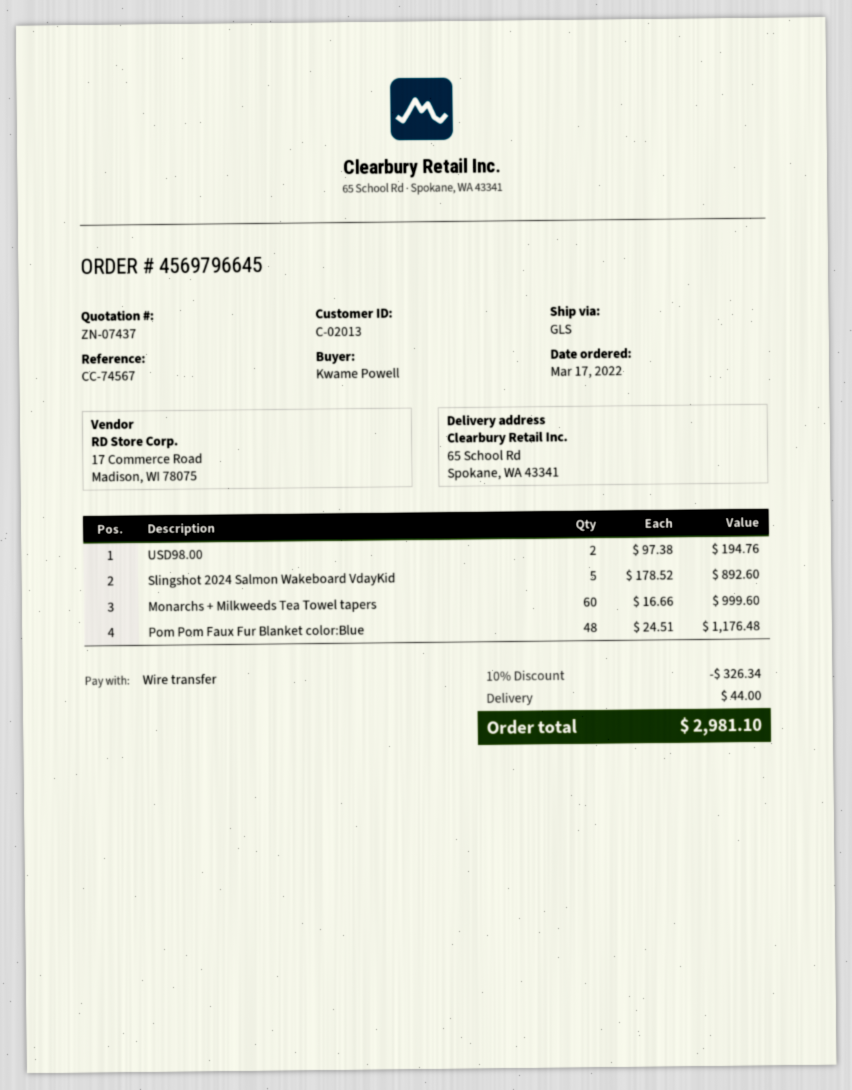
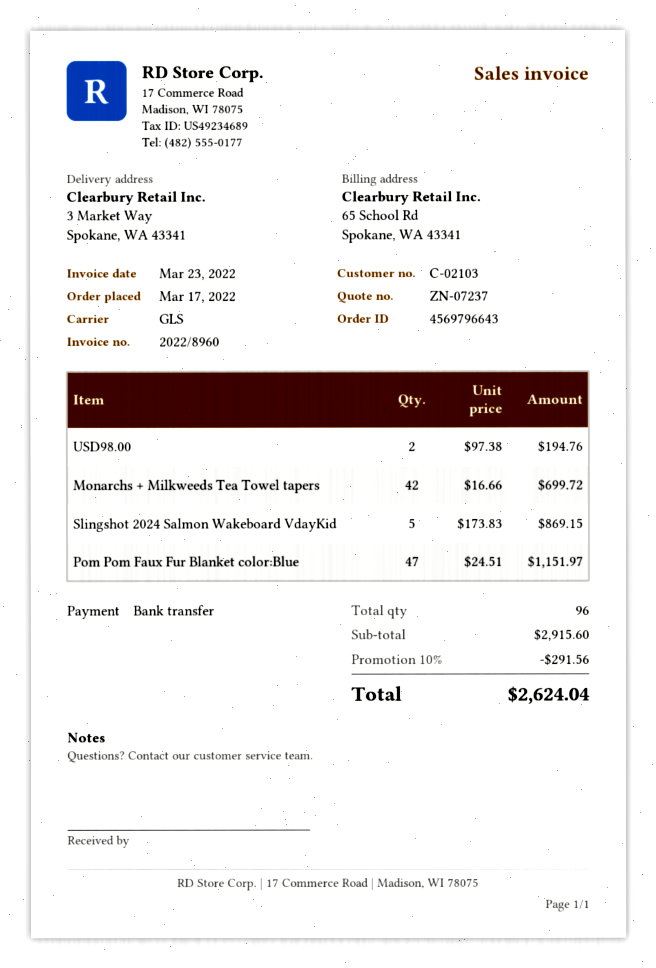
quote number: ZN-07437 -> ZN-07237
order number: 4569796645 -> 4569796643
customer number: C-02013 -> C-02103
ship to: 65 School Rd, Spokane, WA 43341 -> 3 Market Way, Spokane, WA 43341
Slingshot 2024 Salmon Wakeboard VdayKid: 5 x 178.52 = 892.60 -> 5 x 173.83 = 869.15
Monarchs + Milkweeds Tea Towel tapers: 60 x 16.66 = 999.60 -> 42 x 16.66 = 699.72
Pom Pom Faux Fur Blanket color:Blue: 48 x 24.51 = 1176.48 -> 47 x 24.51 = 1151.97
discount: 10% = 326.34 -> 10% = 291.56
shipping: 44.00 -> none
total: 2981.10 -> 2624.04

